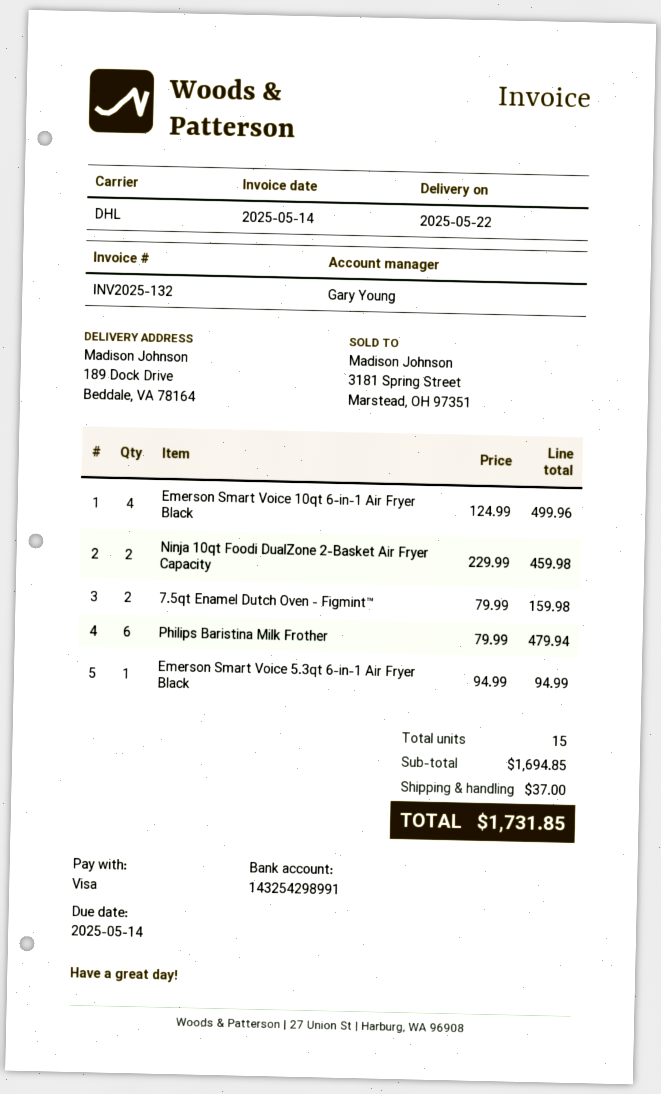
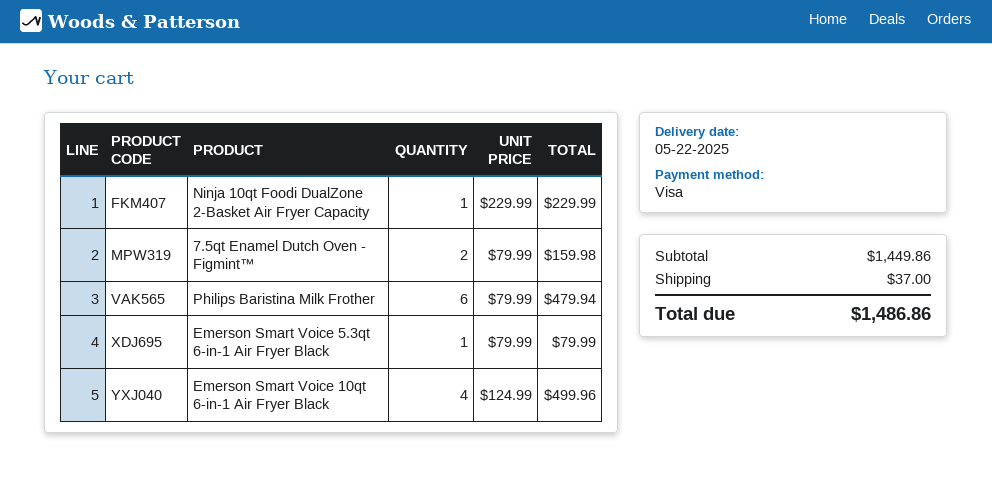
Ninja 10qt Foodi DualZone 2-Basket Air Fryer Capacity: 2 x 229.99 = 459.98 -> 1 x 229.99 = 229.99
Emerson Smart Voice 5.3qt 6-in-1 Air Fryer Black: 1 x 94.99 = 94.99 -> 1 x 79.99 = 79.99
subtotal: 1694.85 -> 1449.86
total: 1731.85 -> 1486.86

